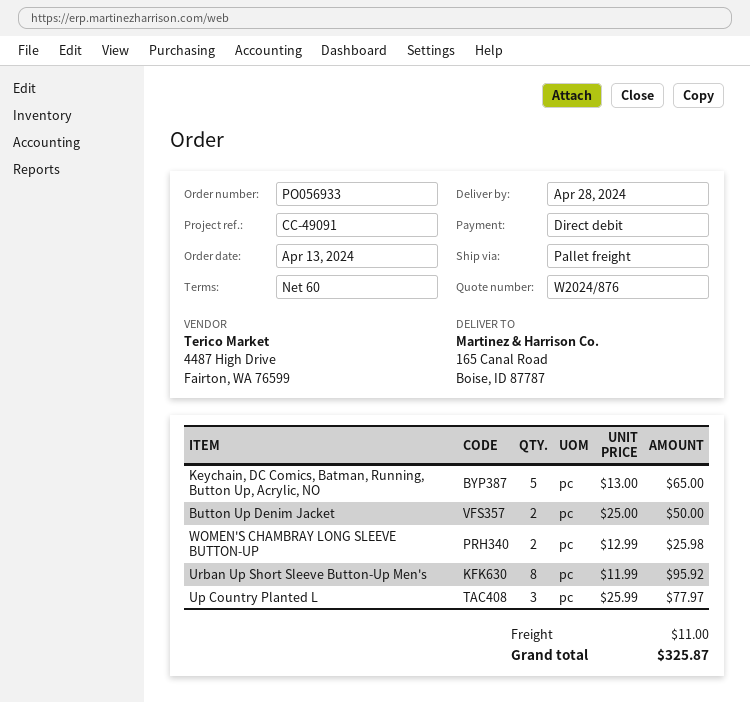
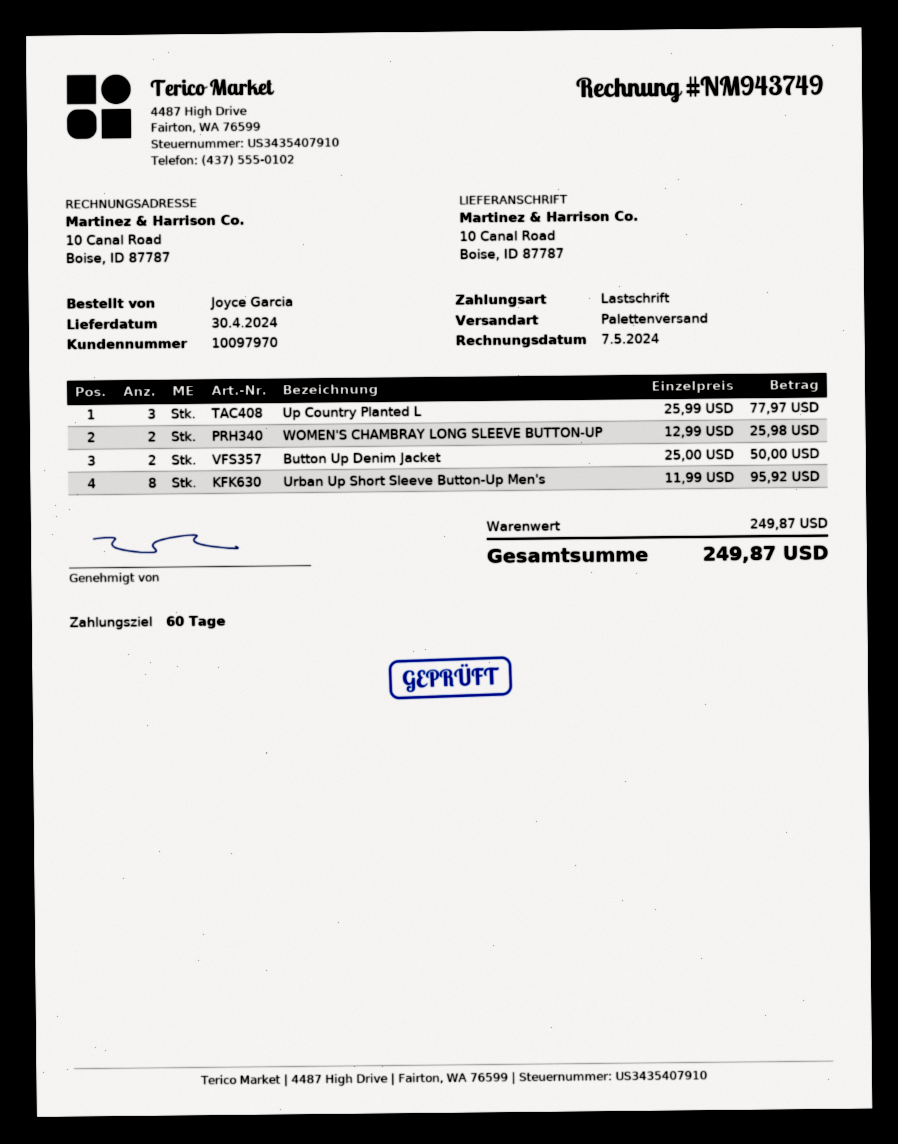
delivery date: 2024-04-28 -> 2024-04-30
ship to: 165 Canal Road, Boise, ID 87787 -> 10 Canal Road, Boise, ID 87787
Keychain, DC Comics, Batman, Running, Button Up, Acrylic, NO: 5 x 13.00 = 65.00 -> none
shipping: 11.00 -> none
total: 325.87 -> 249.87

